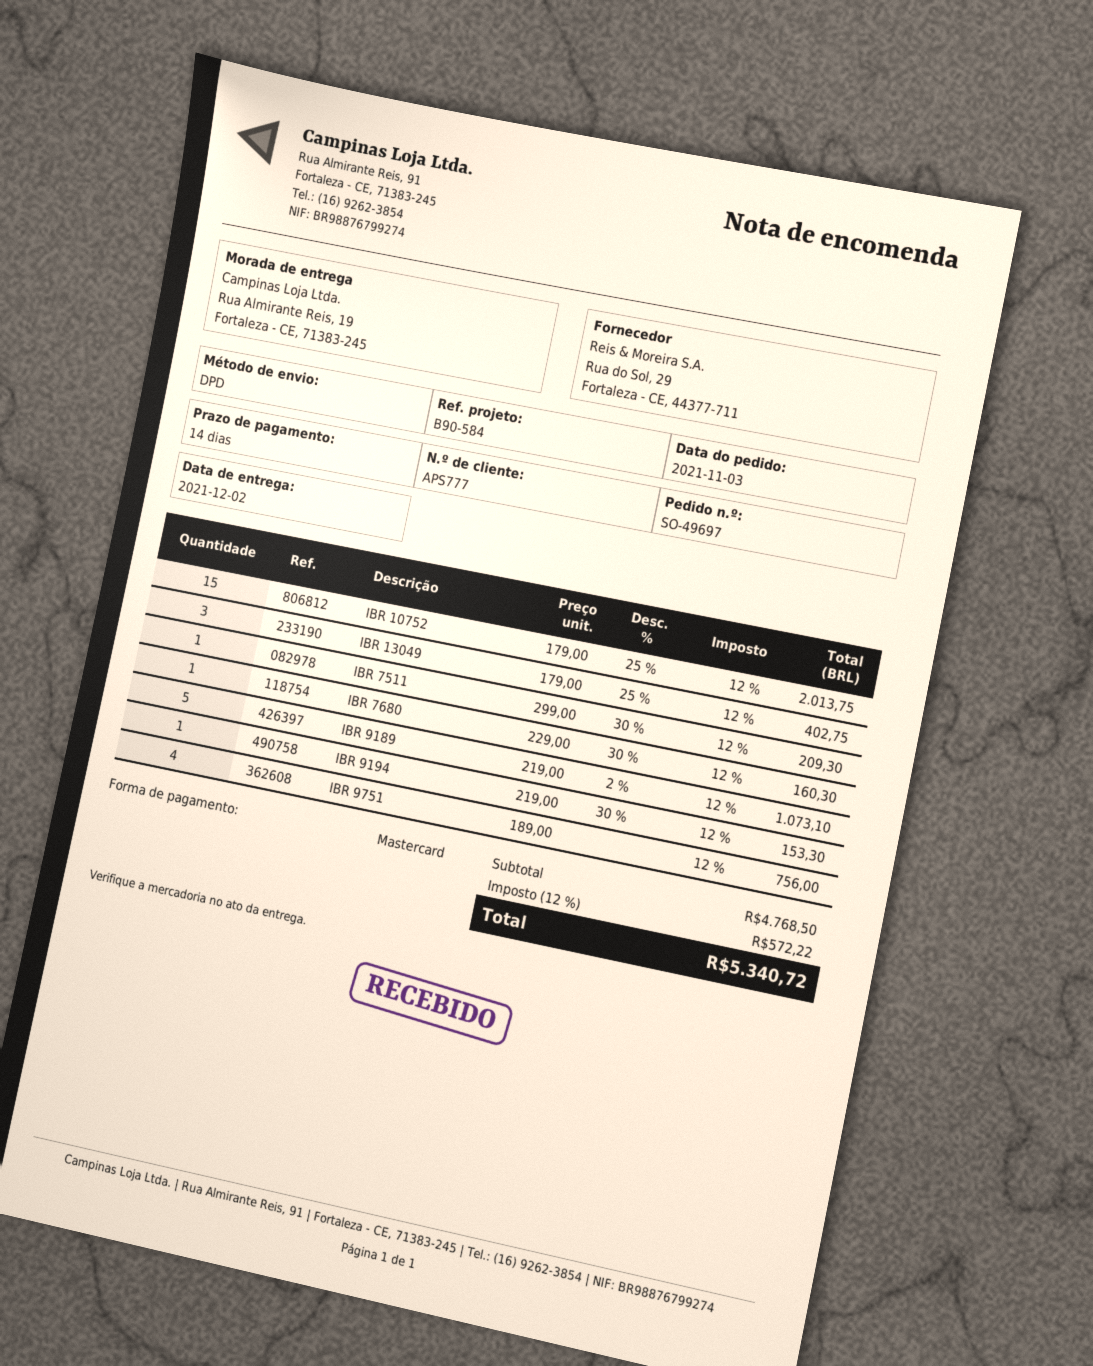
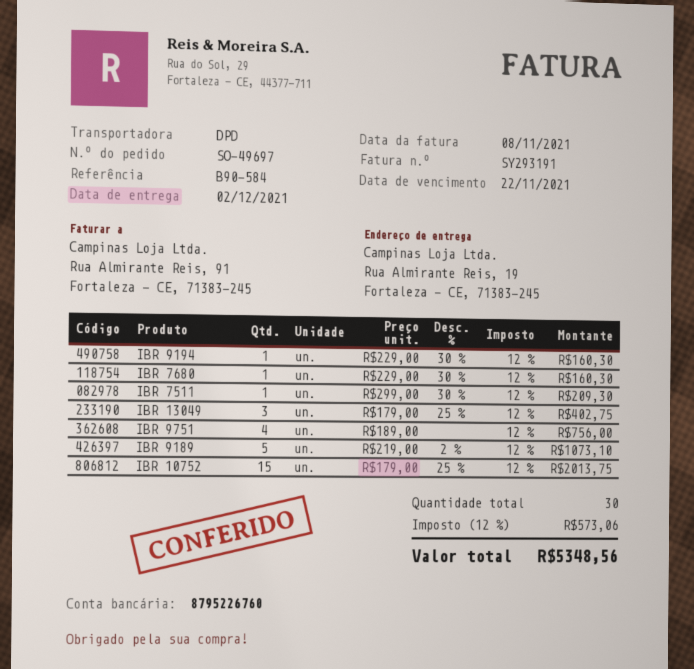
IBR 9194: 1 x 219.00 - 30% = 153.30 -> 1 x 229.00 - 30% = 160.30
tax: 12% = 572.22 -> 12% = 573.06
total: 5340.72 -> 5348.56

